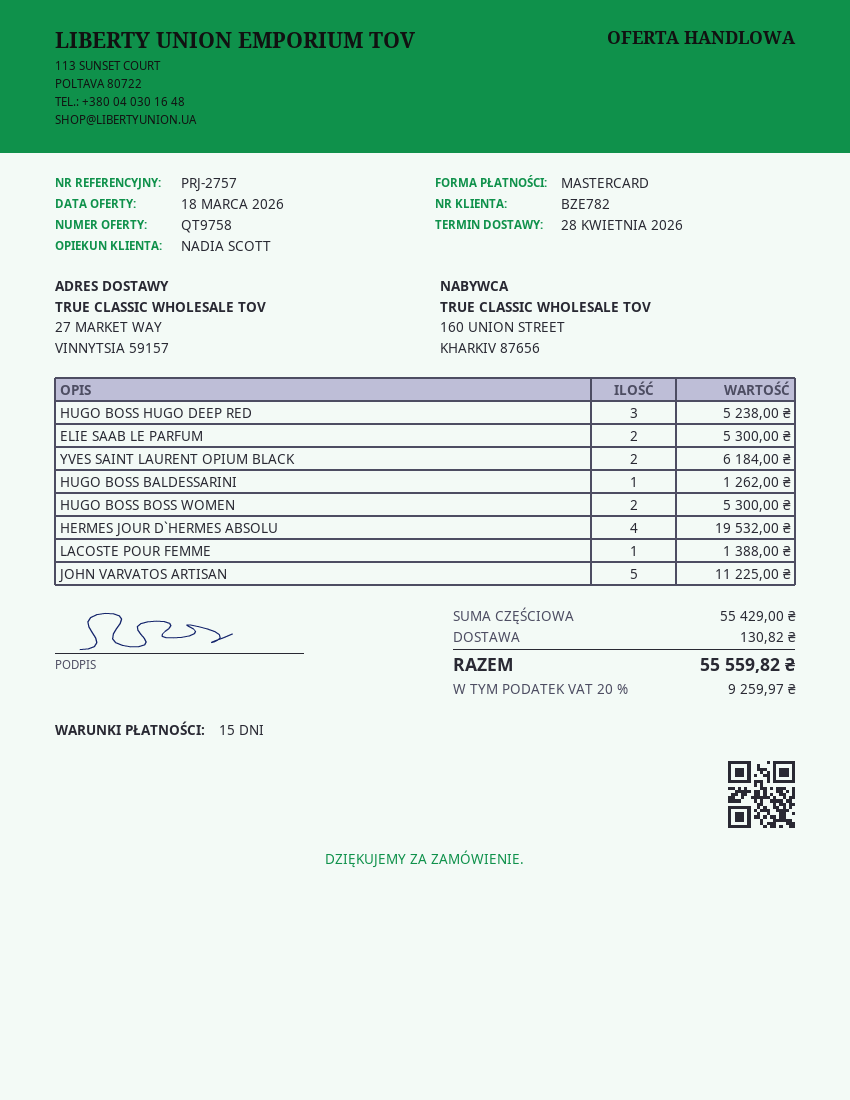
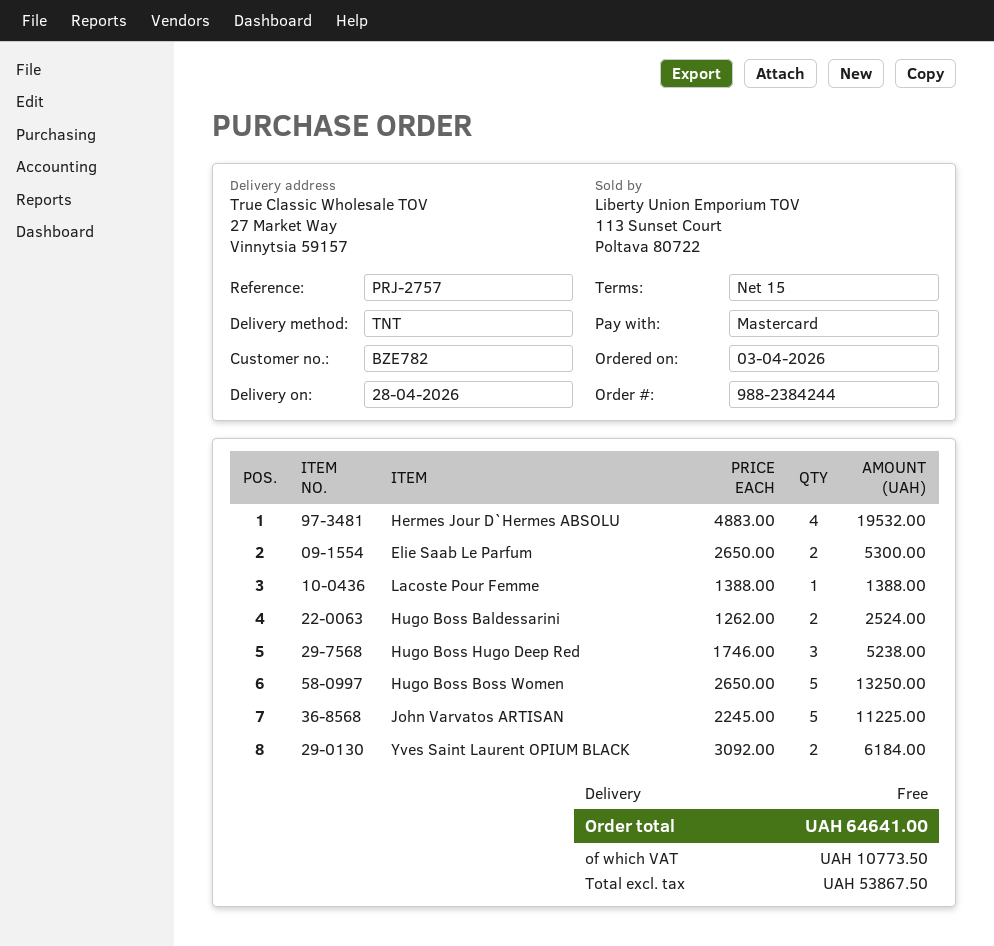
HUGO BOSS BALDESSARINI: 1 for 1262.00 -> 2 for 2524.00
HUGO BOSS BOSS WOMEN: 2 for 5300.00 -> 5 for 13250.00
shipping: 130.82 -> 0.00
tax: 9259.97 -> 10773.50
total: 55559.82 -> 64641.00

